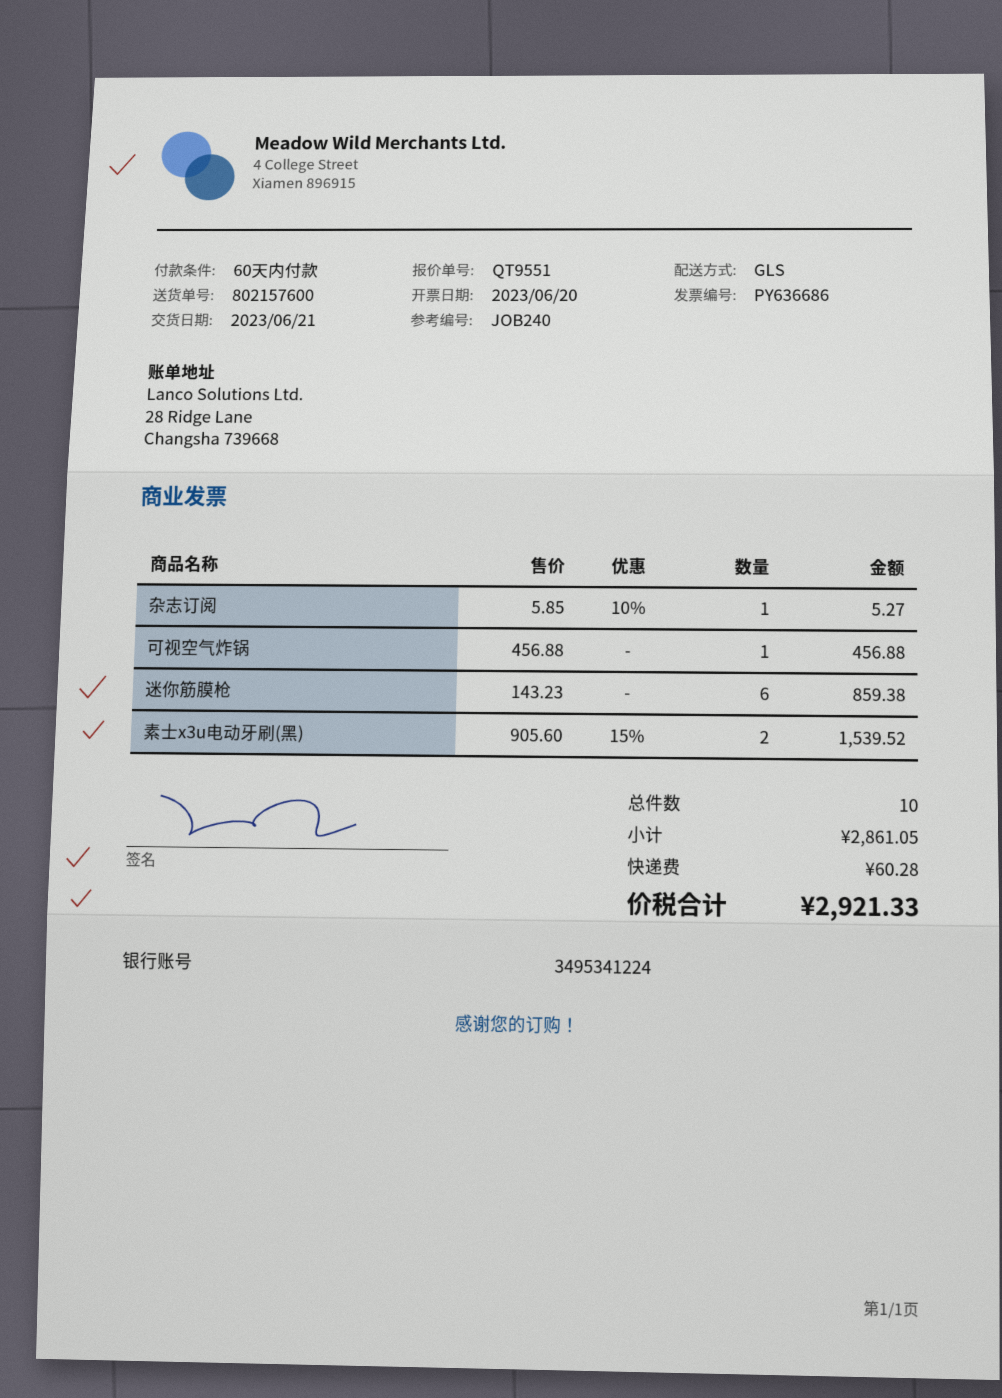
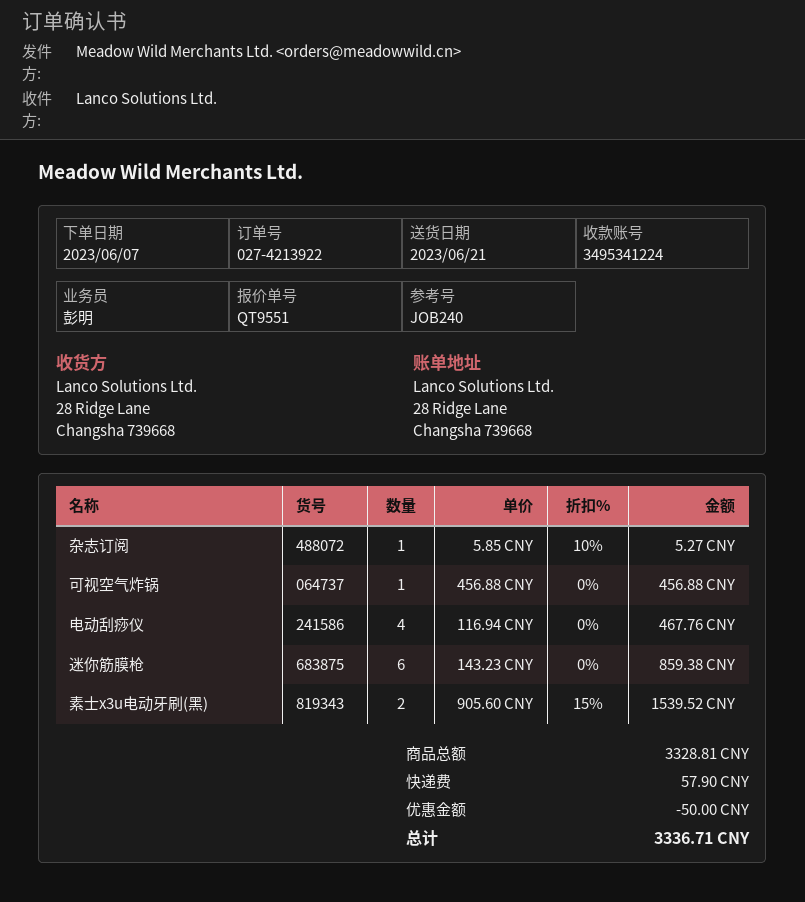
电动刮痧仪: none -> 4 x 116.94 = 467.76
subtotal: 2861.05 -> 3328.81
discount: none -> 50.00
shipping: 60.28 -> 57.90
total: 2921.33 -> 3336.71

